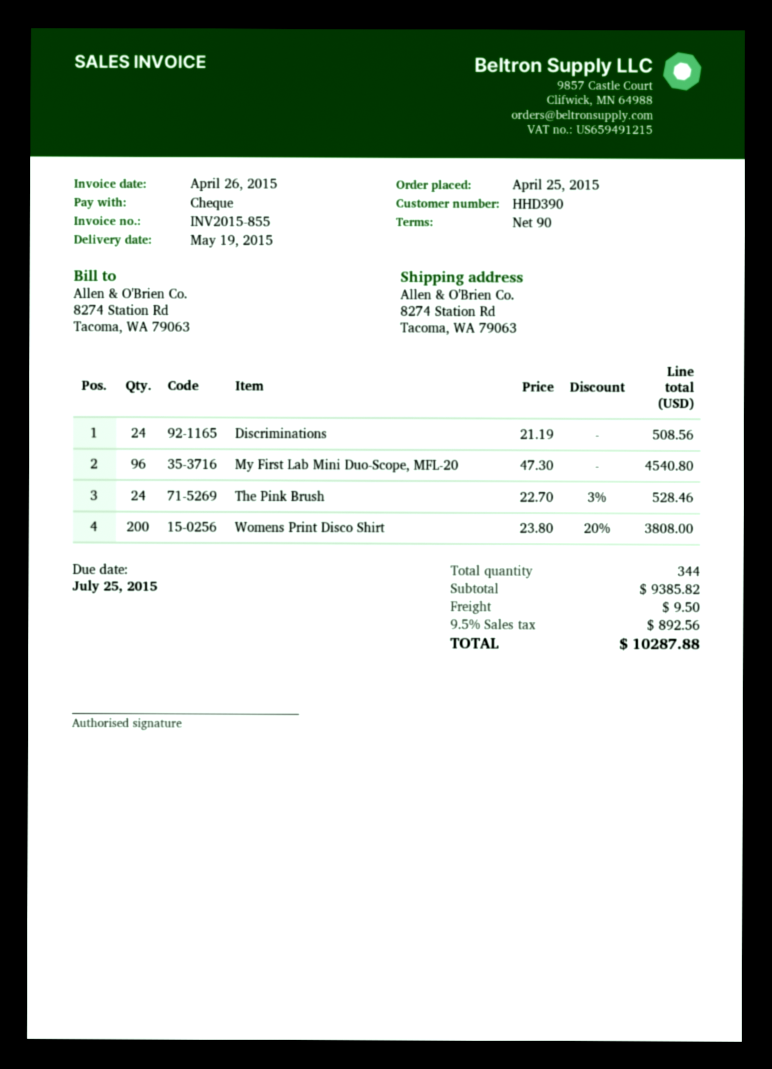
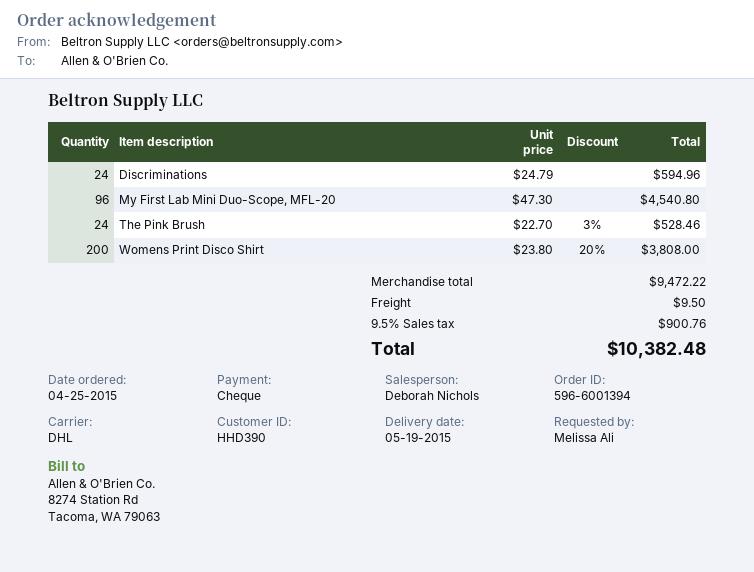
Discriminations: 24 x 21.19 = 508.56 -> 24 x 24.79 = 594.96
subtotal: 9385.82 -> 9472.22
tax: 9.5% = 892.56 -> 9.5% = 900.76
total: 10287.88 -> 10382.48

